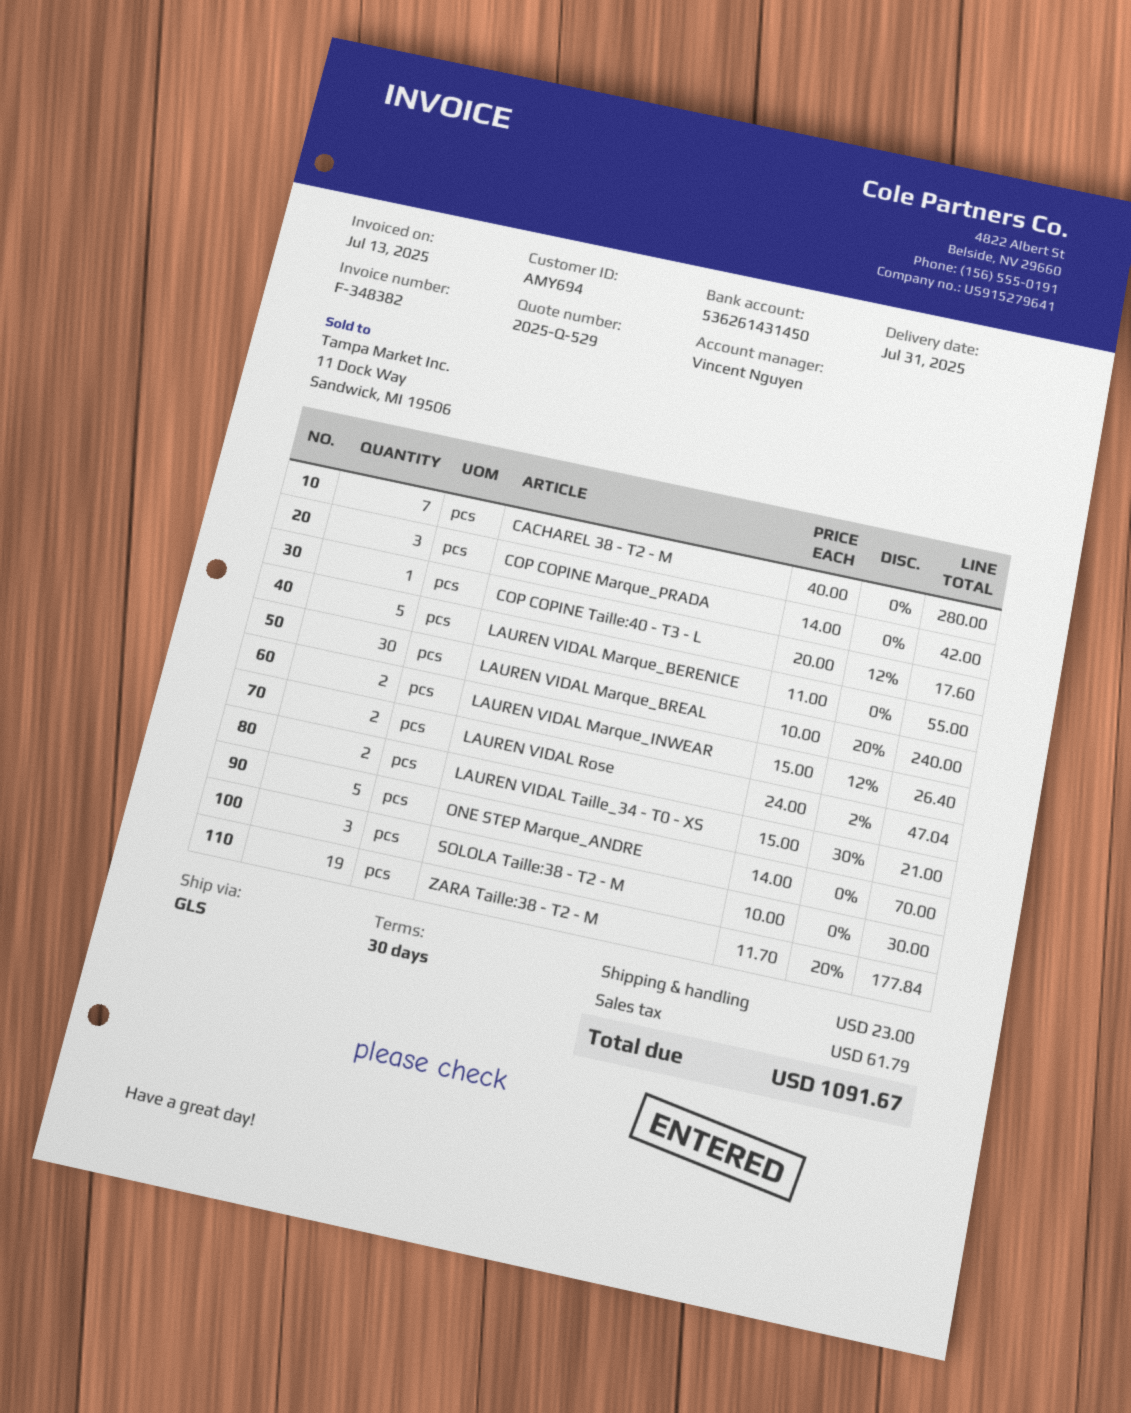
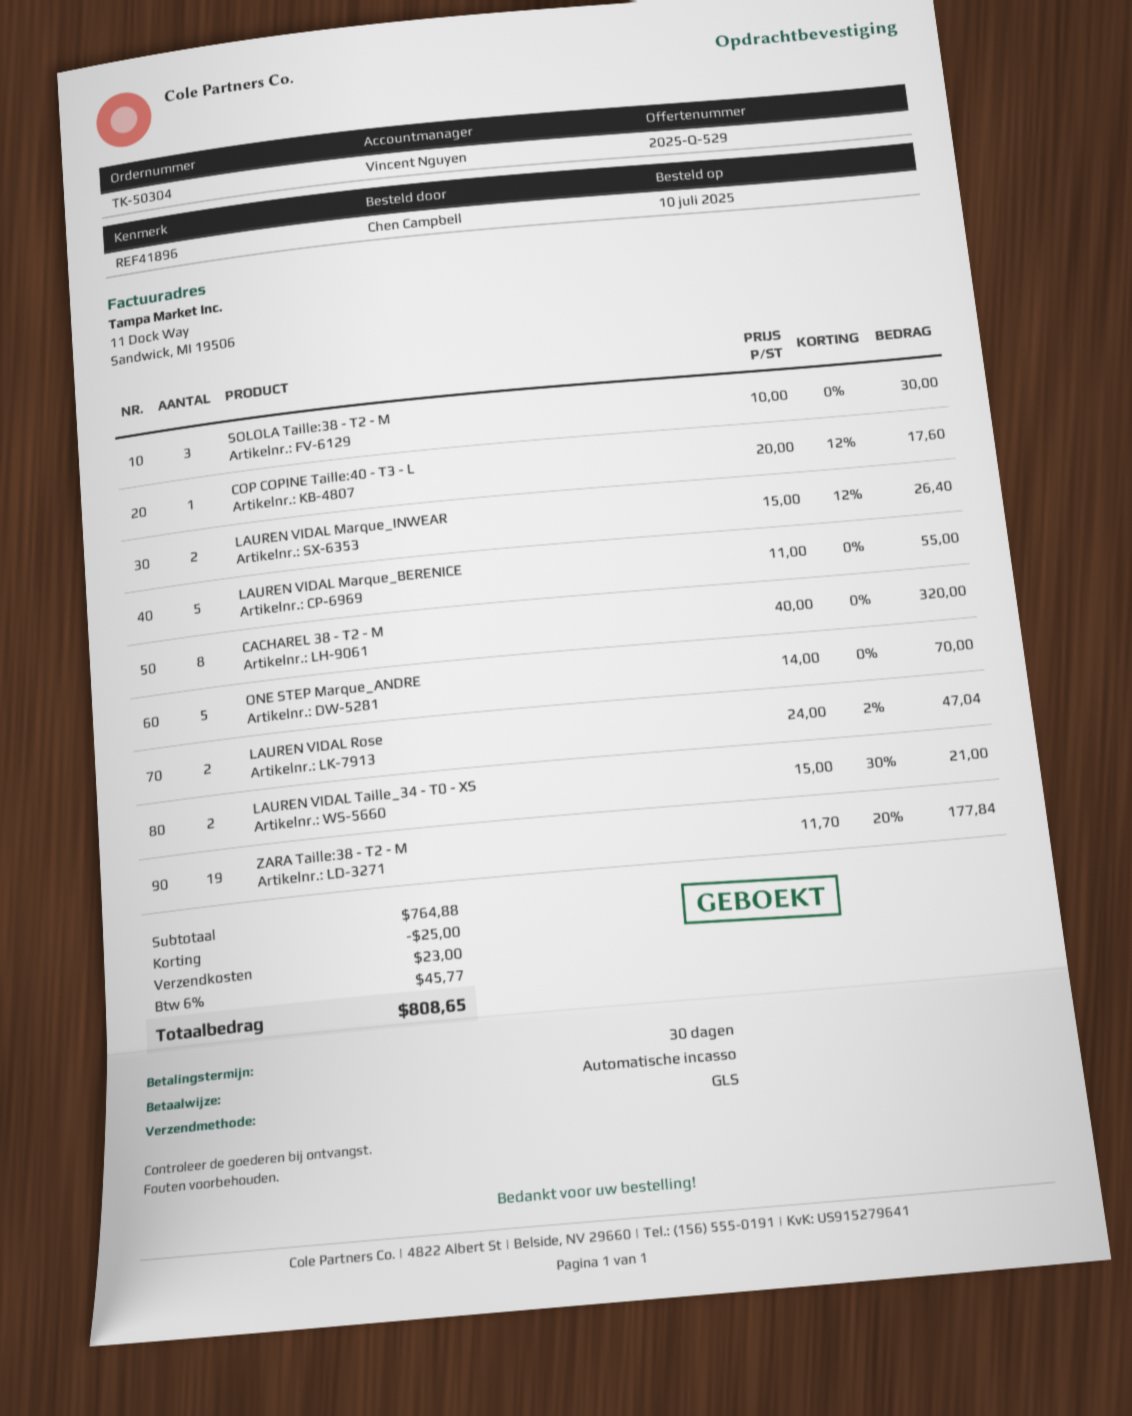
CACHAREL 38 - T2 - M: 7 x 40.00 = 280.00 -> 8 x 40.00 = 320.00
COP COPINE Marque_PRADA: 3 x 14.00 = 42.00 -> none
LAUREN VIDAL Marque_BREAL: 30 x 10.00 - 20% = 240.00 -> none
discount: none -> 25.00
tax: 61.79 -> 45.77
total: 1091.67 -> 808.65

